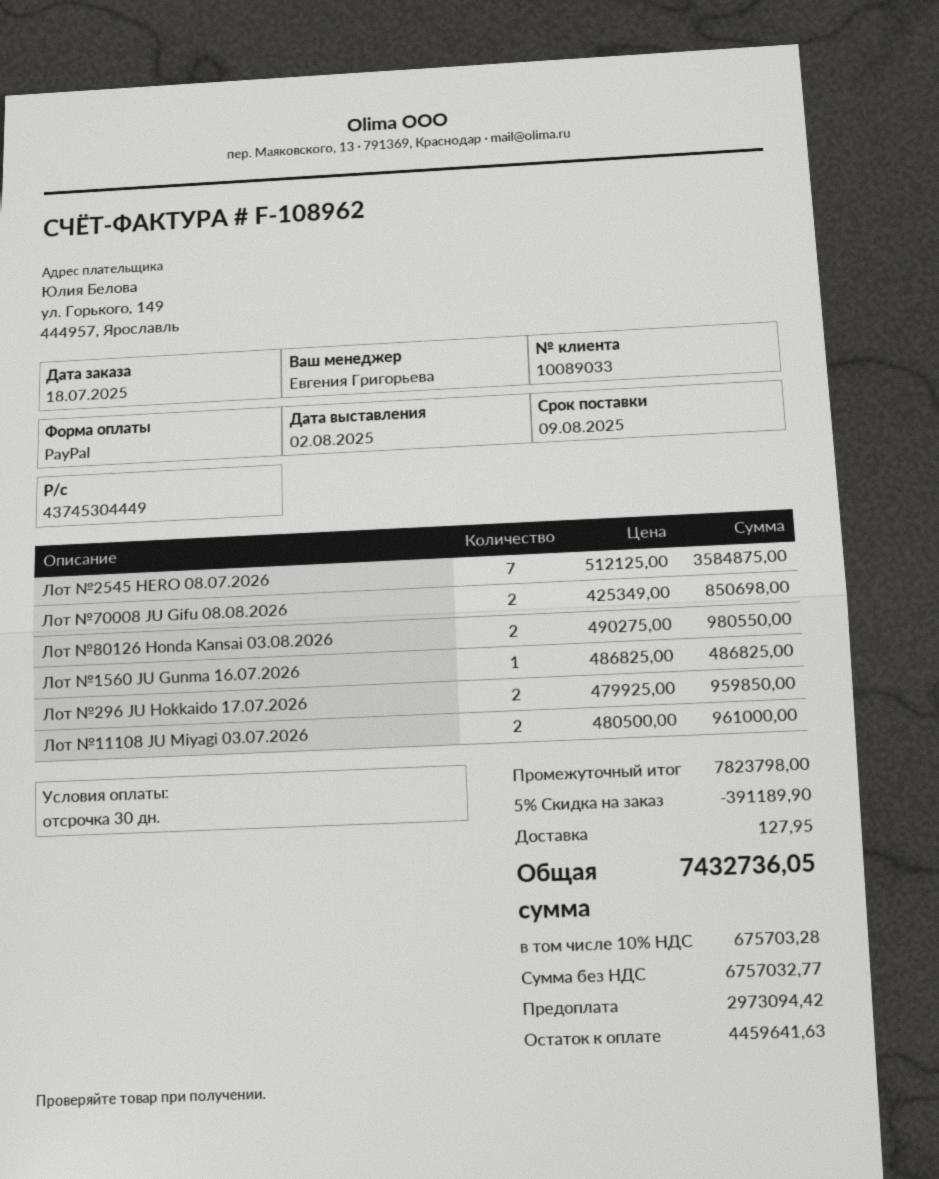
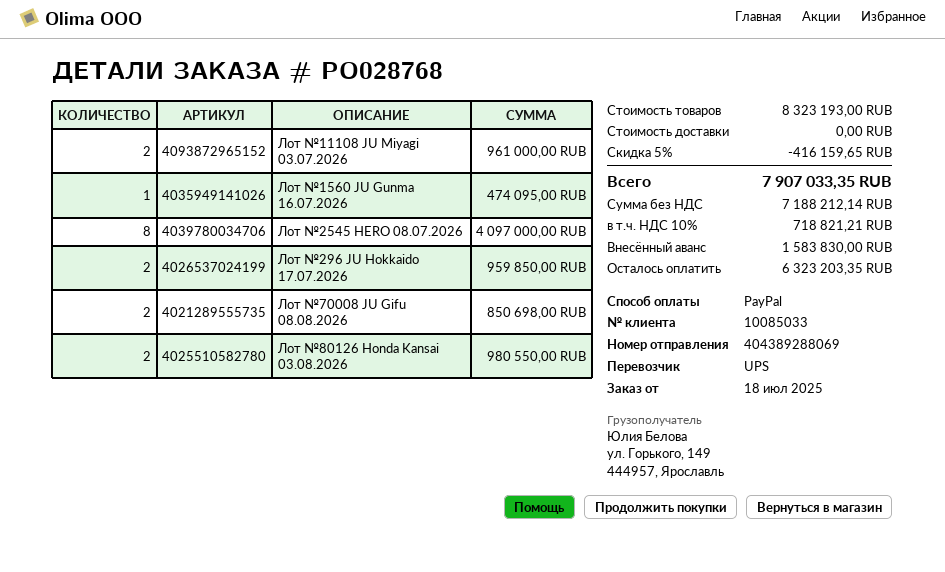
customer number: 10089033 -> 10085033
Лот №2545 HERO 08.07.2026: 7 for 3584875.00 -> 8 for 4097000.00
Лот №1560 JU Gunma 16.07.2026: 1 for 486825.00 -> 1 for 474095.00
subtotal: 7823798.00 -> 8323193.00
discount: 5% = 391189.90 -> 5% = 416159.65
shipping: 127.95 -> 0.00
net: 6757032.77 -> 7188212.14
tax: 10% = 675703.28 -> 10% = 718821.21
total: 7432736.05 -> 7907033.35
deposit: 2973094.42 -> 1583830.00
balance: 4459641.63 -> 6323203.35

